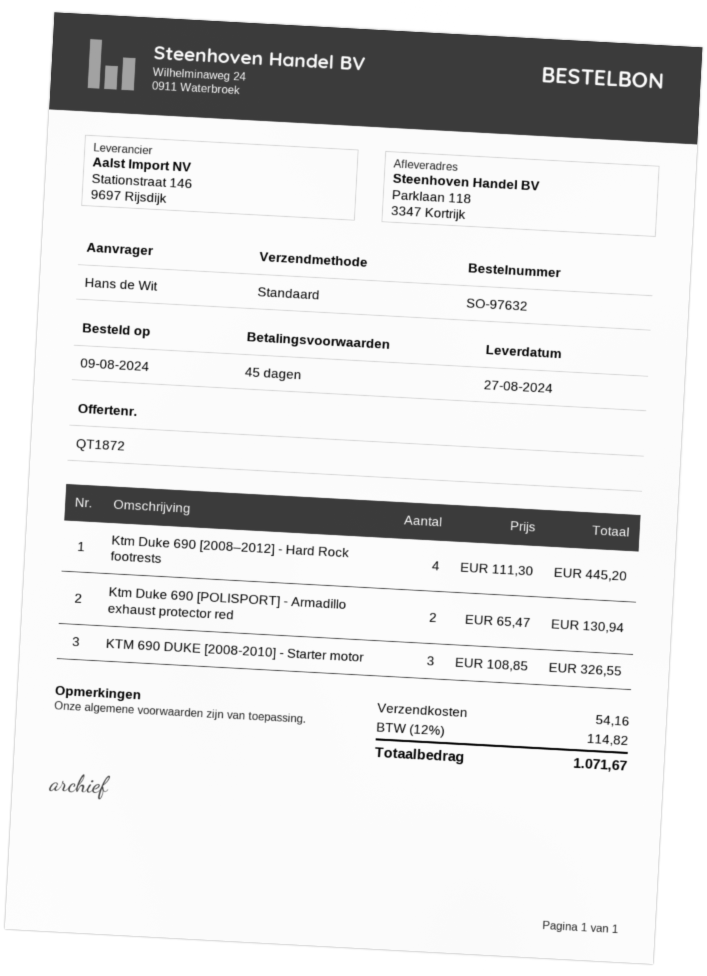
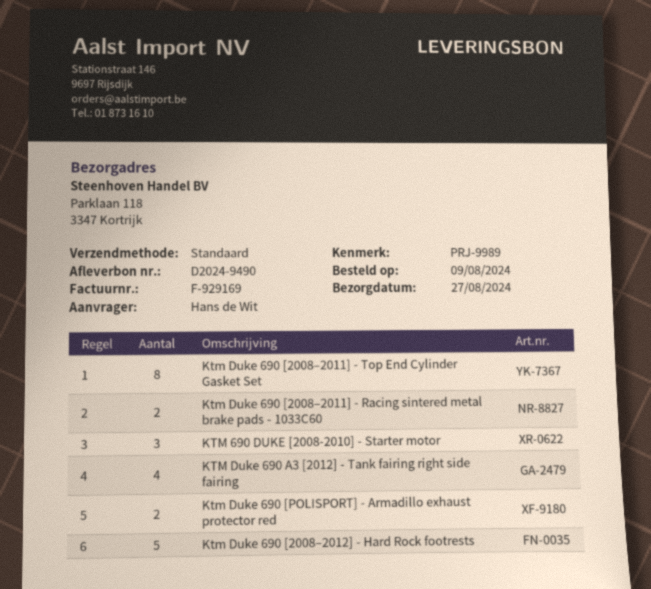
Ktm Duke 690 [2008–2012] - Hard Rock footrests: 4 -> 5
Ktm Duke 690 [2008–2011] - Top End Cylinder Gasket Set: none -> 8
Ktm Duke 690 [2008–2011] - Racing sintered metal brake pads - 1033C60: none -> 2
KTM Duke 690 A3 [2012] - Tank fairing right side fairing: none -> 4

